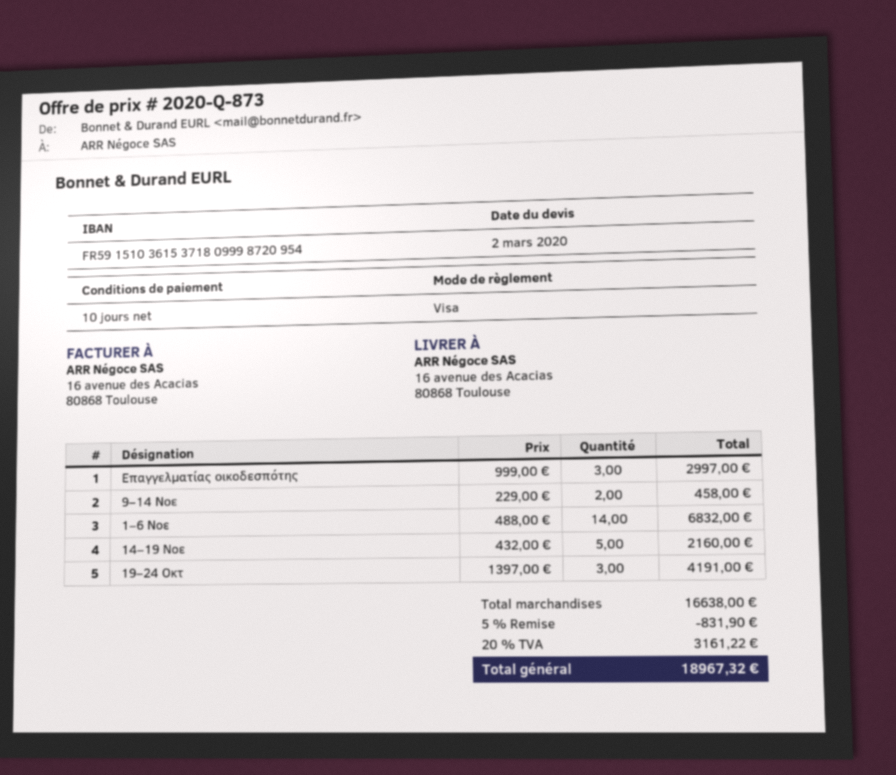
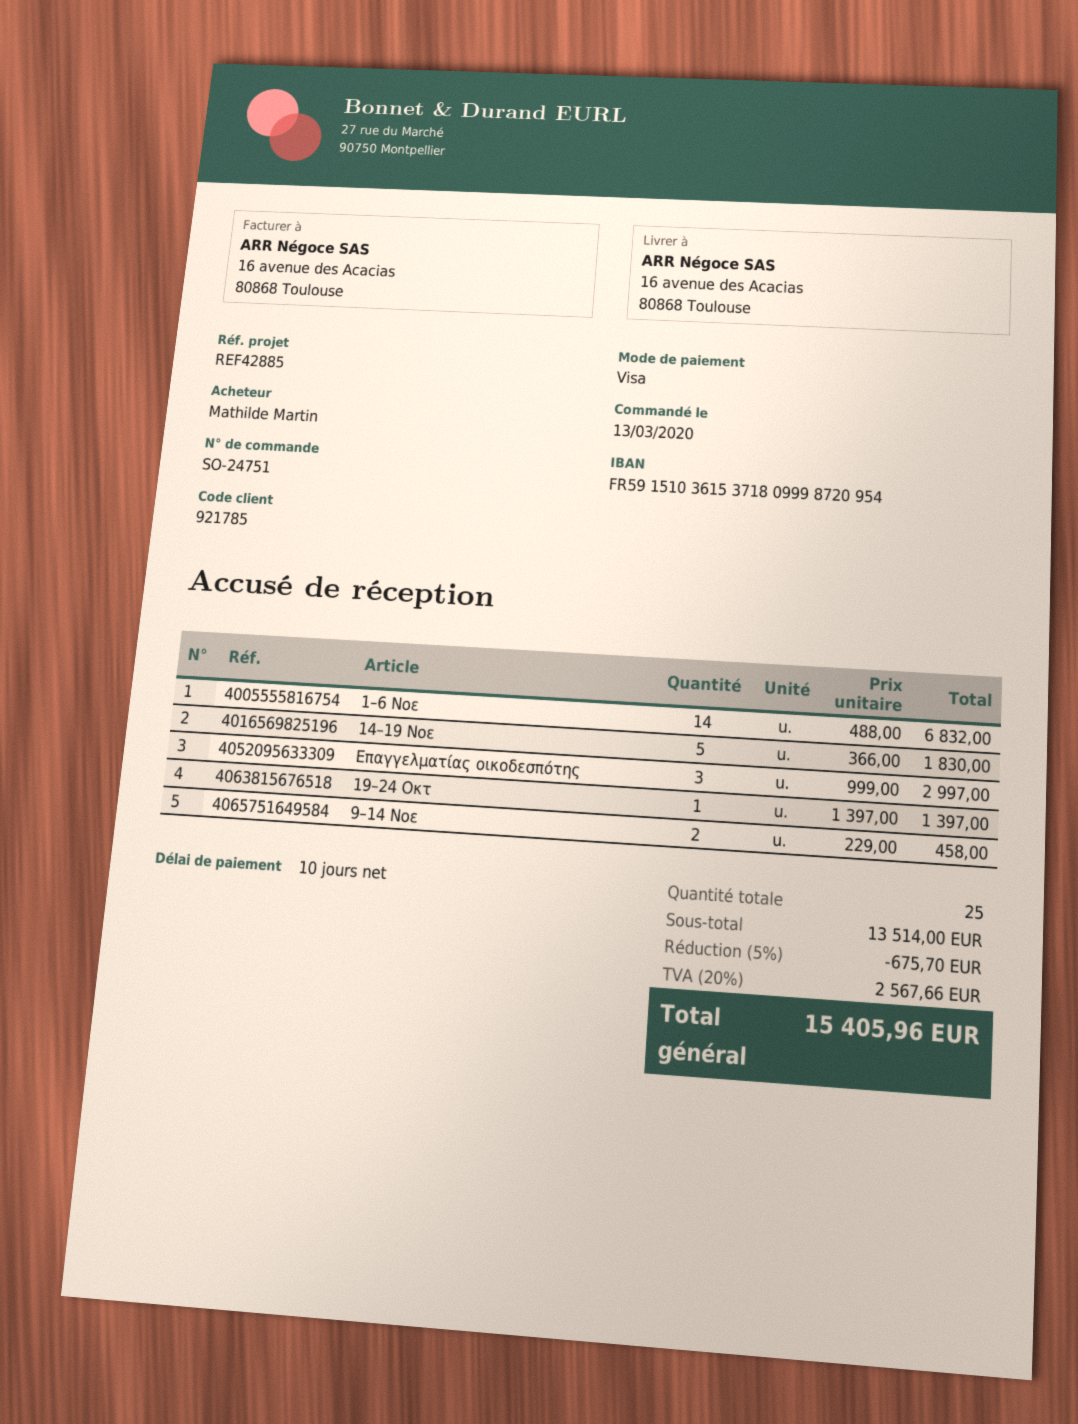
14–19 Νοε: 5 x 432.00 = 2160.00 -> 5 x 366.00 = 1830.00
19–24 Οκτ: 3 x 1397.00 = 4191.00 -> 1 x 1397.00 = 1397.00
subtotal: 16638.00 -> 13514.00
discount: 5% = 831.90 -> 5% = 675.70
tax: 20% = 3161.22 -> 20% = 2567.66
total: 18967.32 -> 15405.96

